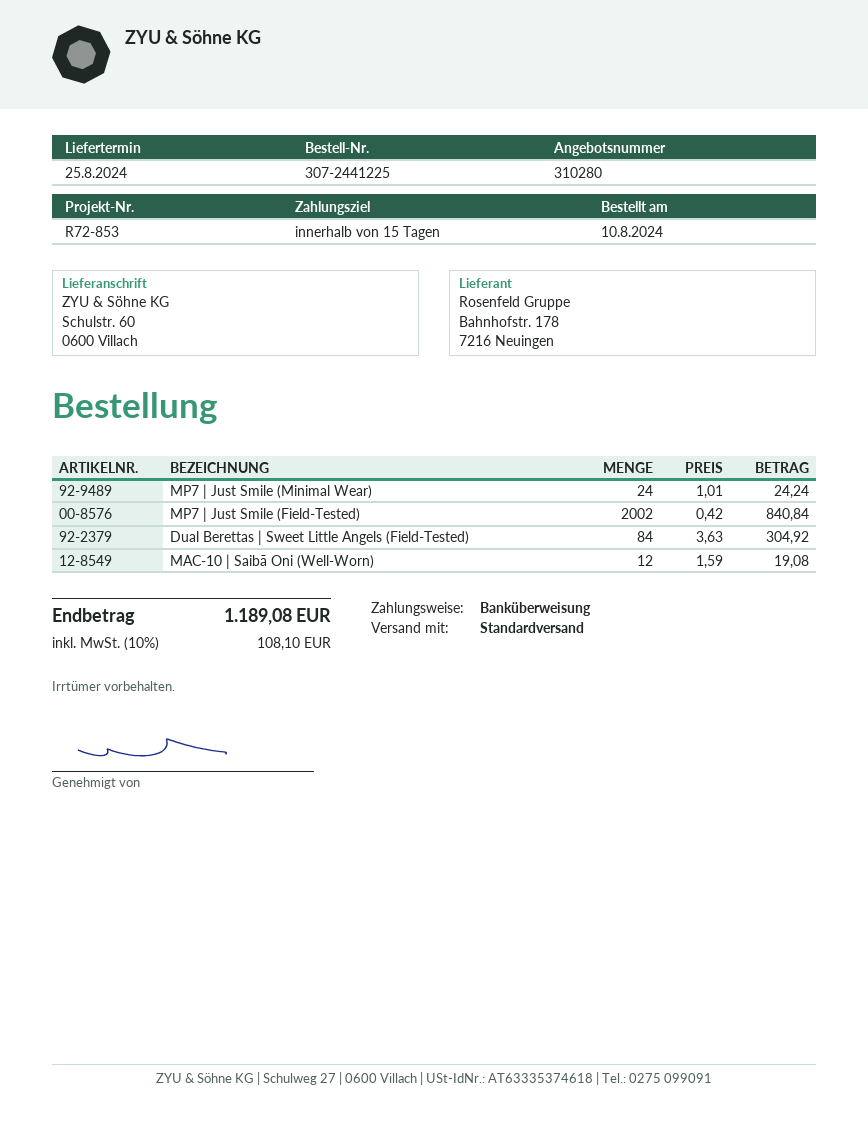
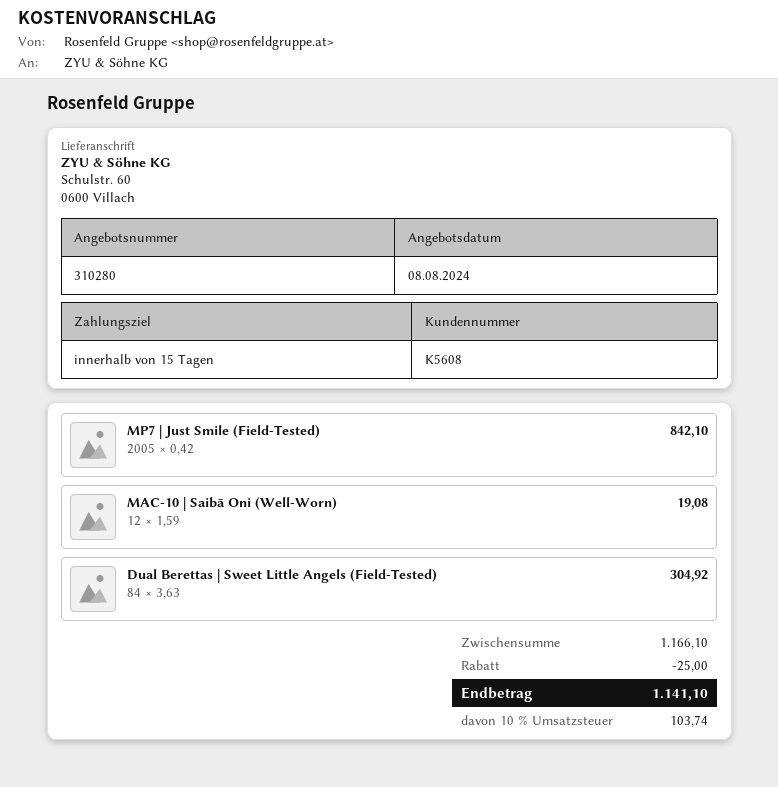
MP7 | Just Smile (Minimal Wear): 24 x 1.01 = 24.24 -> none
MP7 | Just Smile (Field-Tested): 2002 x 0.42 = 840.84 -> 2005 x 0.42 = 842.10
discount: none -> 25.00
tax: 10% = 108.10 -> 10% = 103.74
total: 1189.08 -> 1141.10

